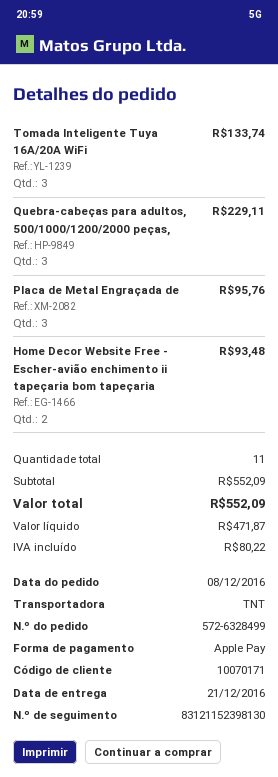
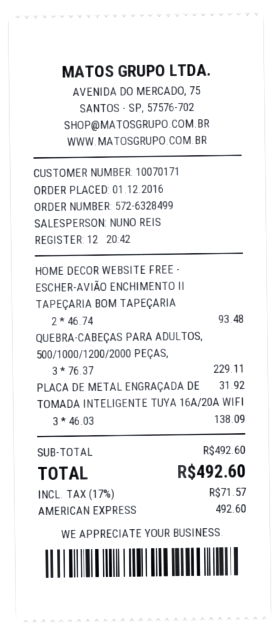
order date: 2016-12-08 -> 2016-12-01
payment method: Apple Pay -> American Express
Tomada Inteligente Tuya 16A/20A WiFi: 3 for 133.74 -> 3 for 138.09
Placa de Metal Engraçada de: 3 for 95.76 -> 1 for 31.92
subtotal: 552.09 -> 492.60
tax: 80.22 -> 71.57
total: 552.09 -> 492.60

